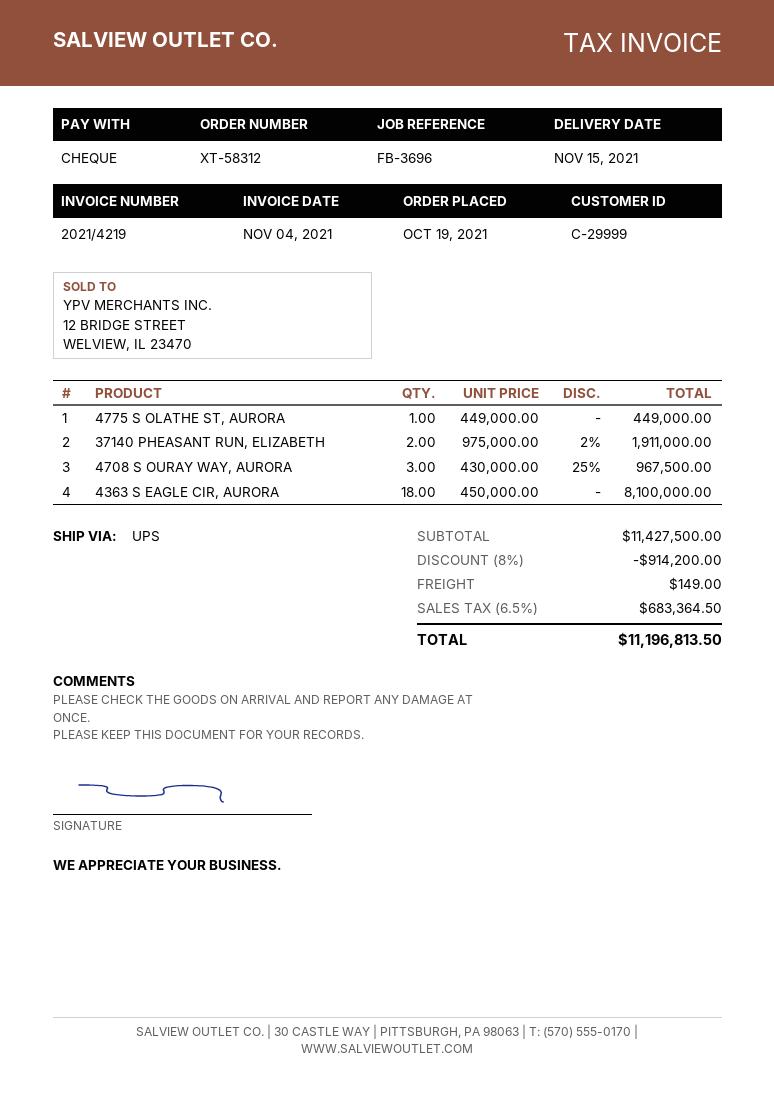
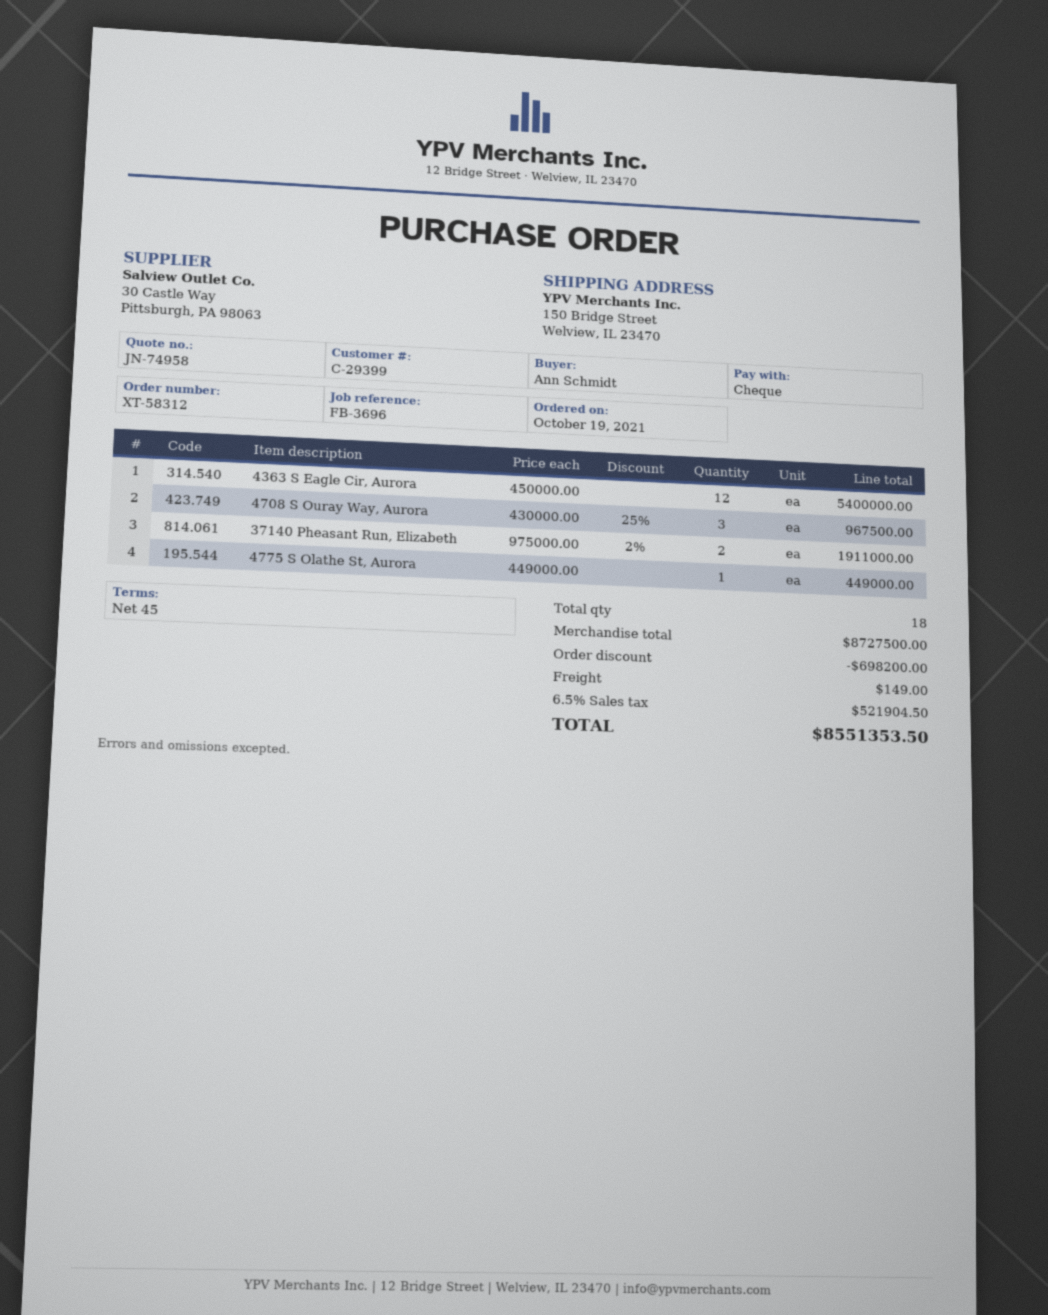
customer number: C-29999 -> C-29399
4363 S EAGLE CIR, AURORA: 18 x 450000.00 = 8100000.00 -> 12 x 450000.00 = 5400000.00
subtotal: 11427500.00 -> 8727500.00
discount: 914200.00 -> 698200.00
tax: 6.5% = 683364.50 -> 6.5% = 521904.50
total: 11196813.50 -> 8551353.50

